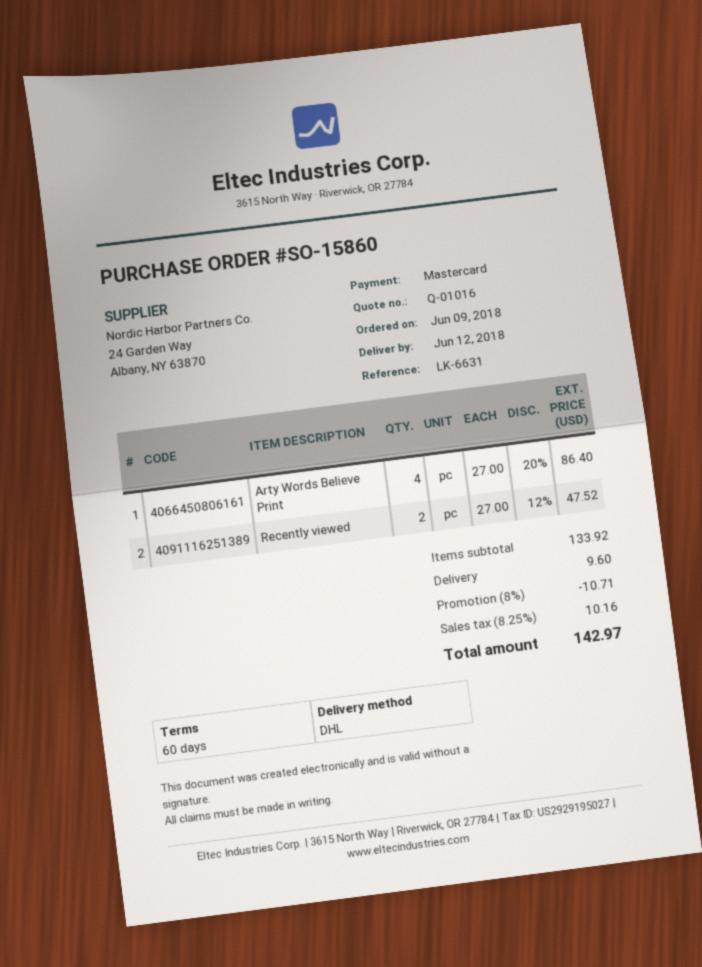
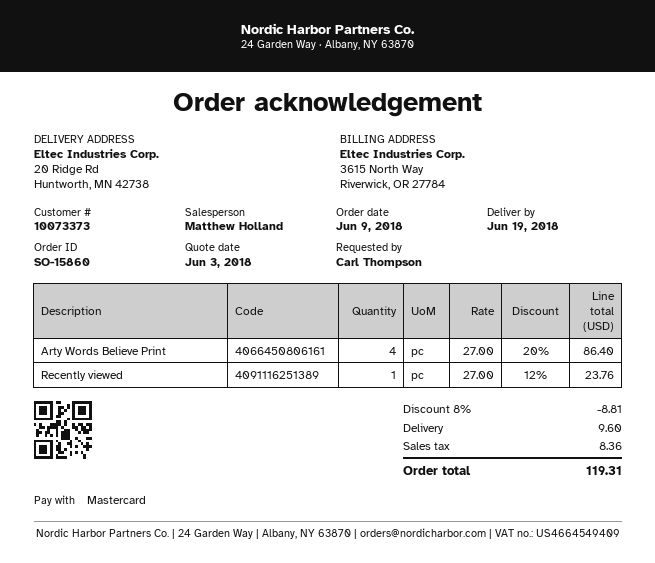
delivery date: 2018-06-12 -> 2018-06-19
Recently viewed: 2 x 27.00 - 12% = 47.52 -> 1 x 27.00 - 12% = 23.76
discount: 8% = 10.71 -> 8% = 8.81
tax: 10.16 -> 8.36
total: 142.97 -> 119.31

